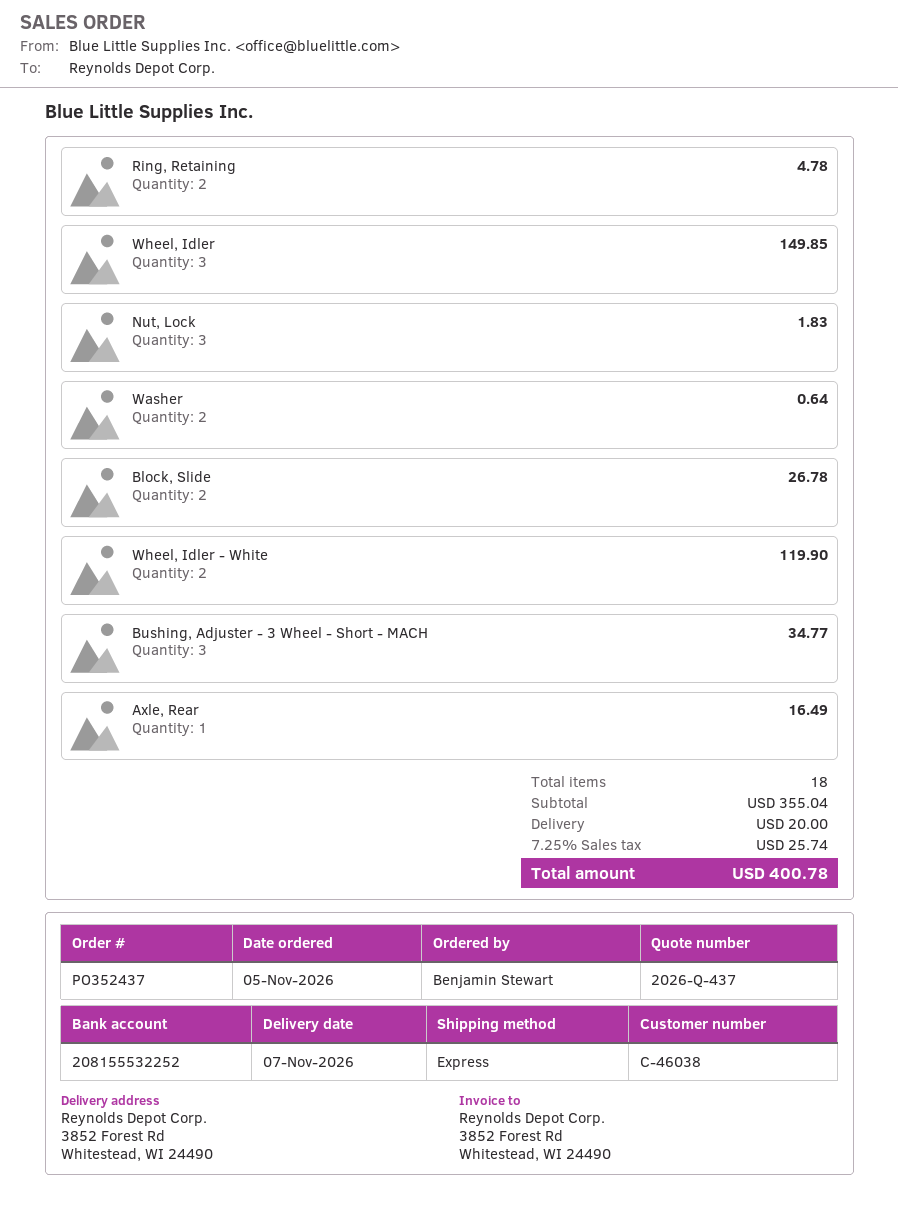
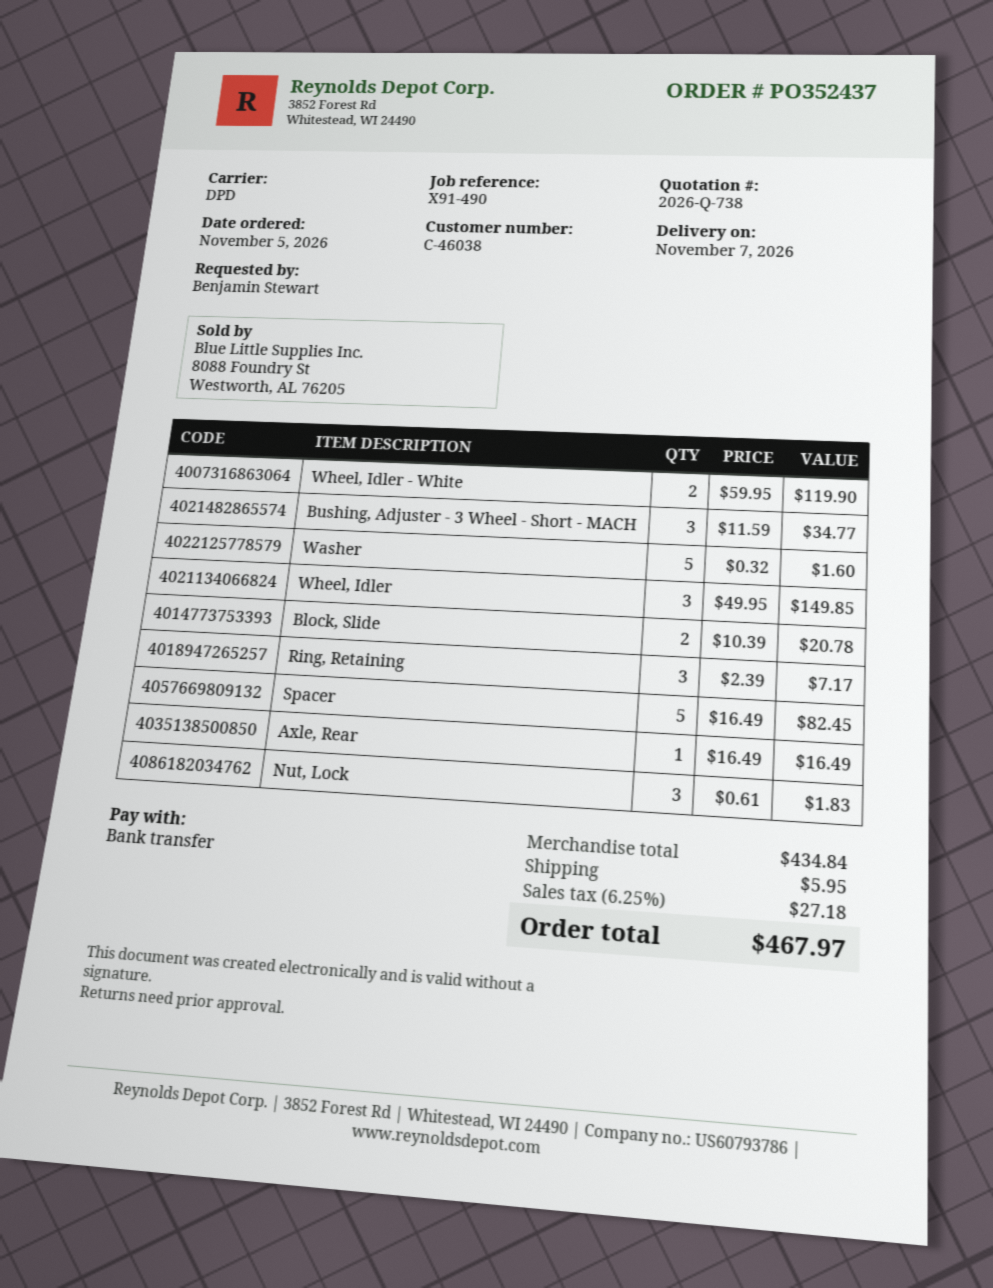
quote number: 2026-Q-437 -> 2026-Q-738
shipping method: express -> DPD
Ring, Retaining: 2 for 4.78 -> 3 for 7.17
Washer: 2 for 0.64 -> 5 for 1.60
Block, Slide: 2 for 26.78 -> 2 for 20.78
Spacer: none -> 5 for 82.45
subtotal: 355.04 -> 434.84
shipping: 20.00 -> 5.95
tax: 7.25% = 25.74 -> 6.25% = 27.18
total: 400.78 -> 467.97

